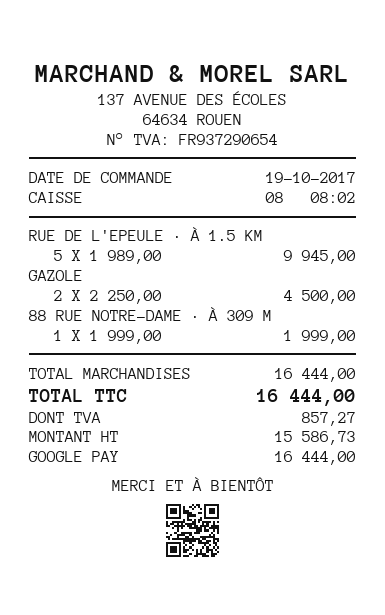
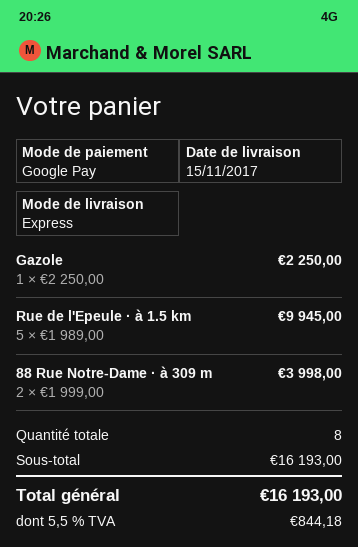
GAZOLE: 2 x 2250.00 = 4500.00 -> 1 x 2250.00 = 2250.00
88 RUE NOTRE-DAME · À 309 M: 1 x 1999.00 = 1999.00 -> 2 x 1999.00 = 3998.00
subtotal: 16444.00 -> 16193.00
tax: 857.27 -> 844.18
total: 16444.00 -> 16193.00

